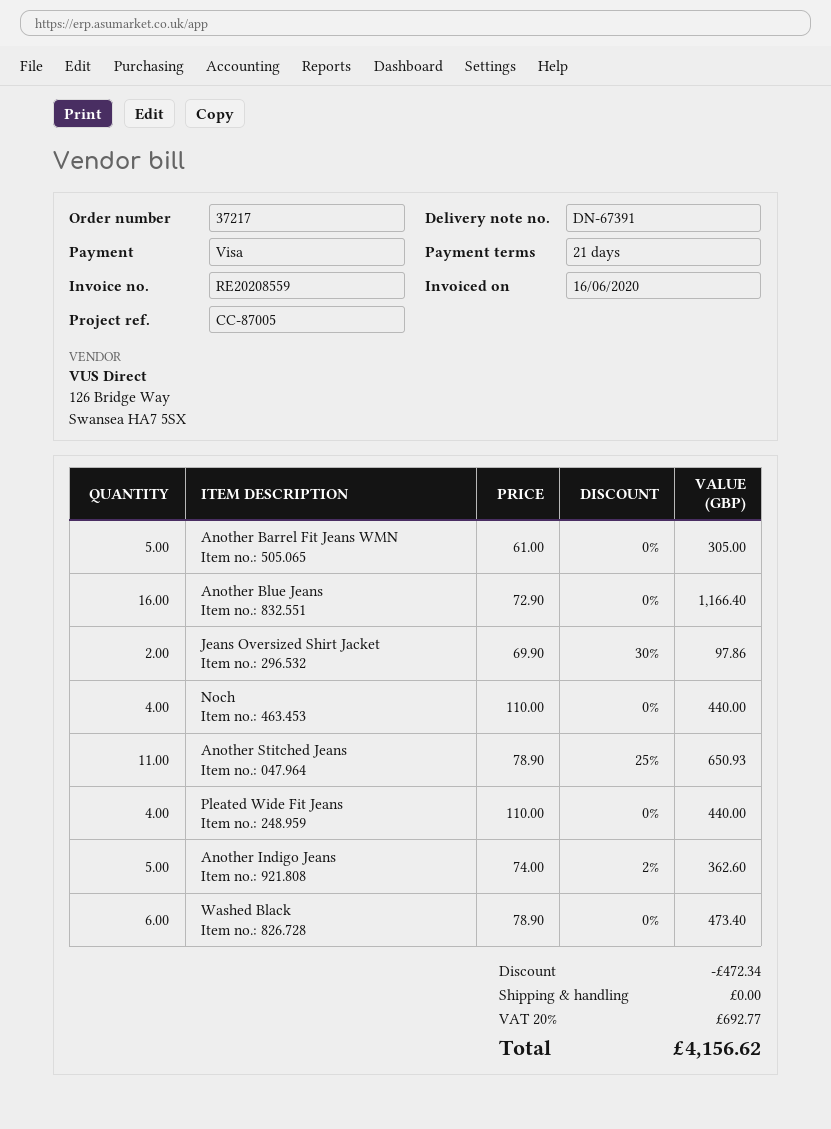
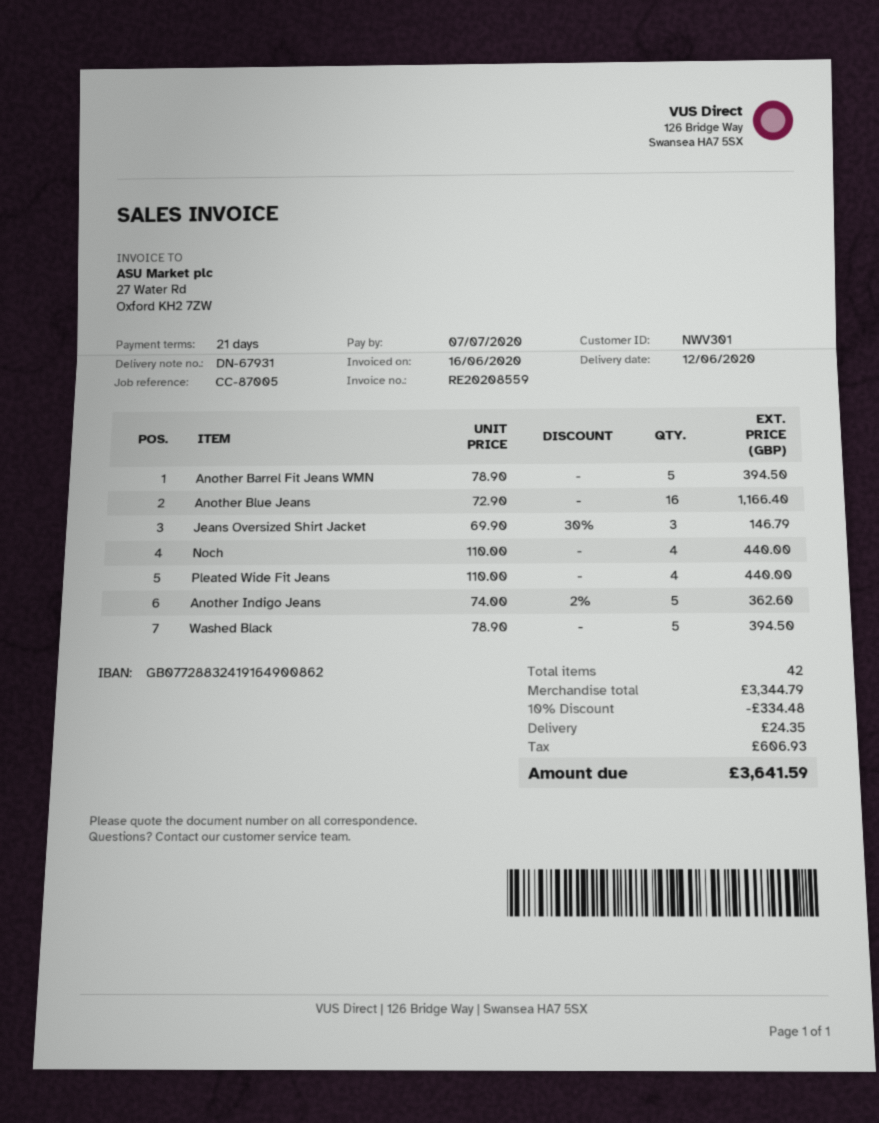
delivery note number: DN-67391 -> DN-67931
Another Barrel Fit Jeans WMN: 5 x 61.00 = 305.00 -> 5 x 78.90 = 394.50
Jeans Oversized Shirt Jacket: 2 x 69.90 - 30% = 97.86 -> 3 x 69.90 - 30% = 146.79
Another Stitched Jeans: 11 x 78.90 - 25% = 650.93 -> none
Washed Black: 6 x 78.90 = 473.40 -> 5 x 78.90 = 394.50
discount: 472.34 -> 334.48
shipping: 0.00 -> 24.35
tax: 692.77 -> 606.93
total: 4156.62 -> 3641.59

